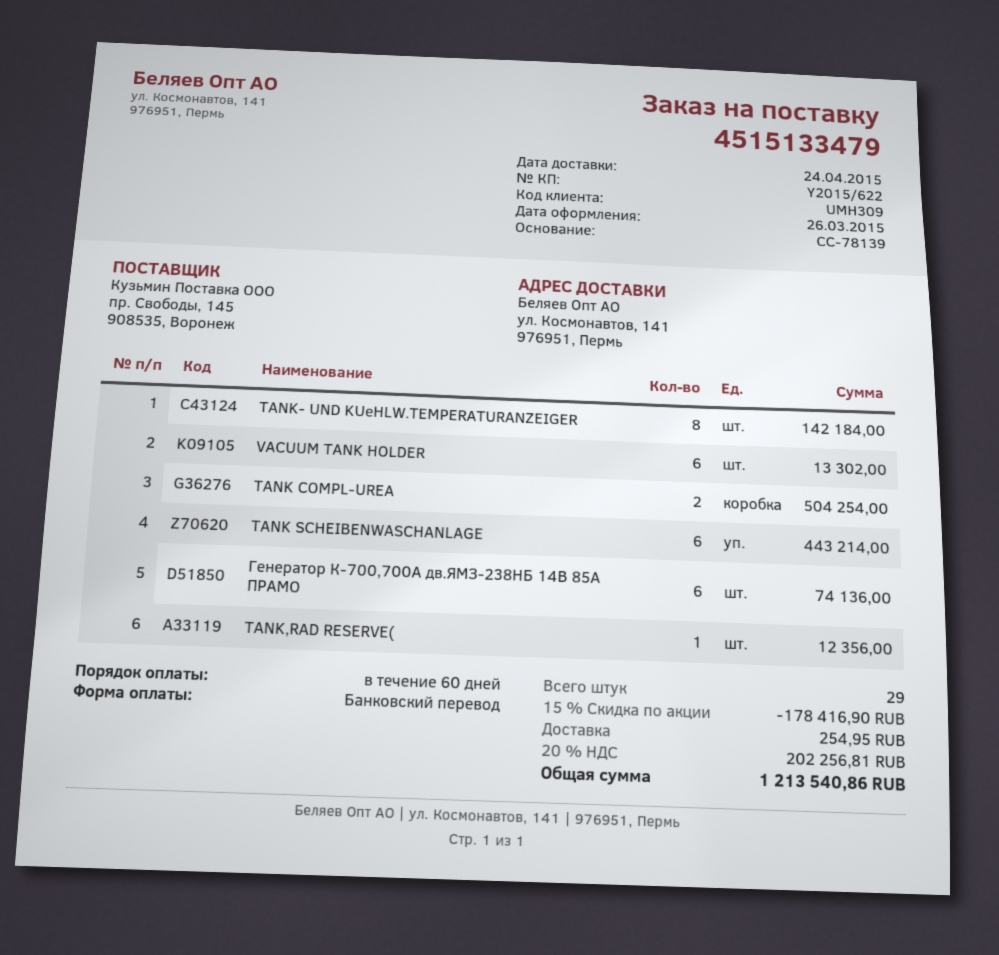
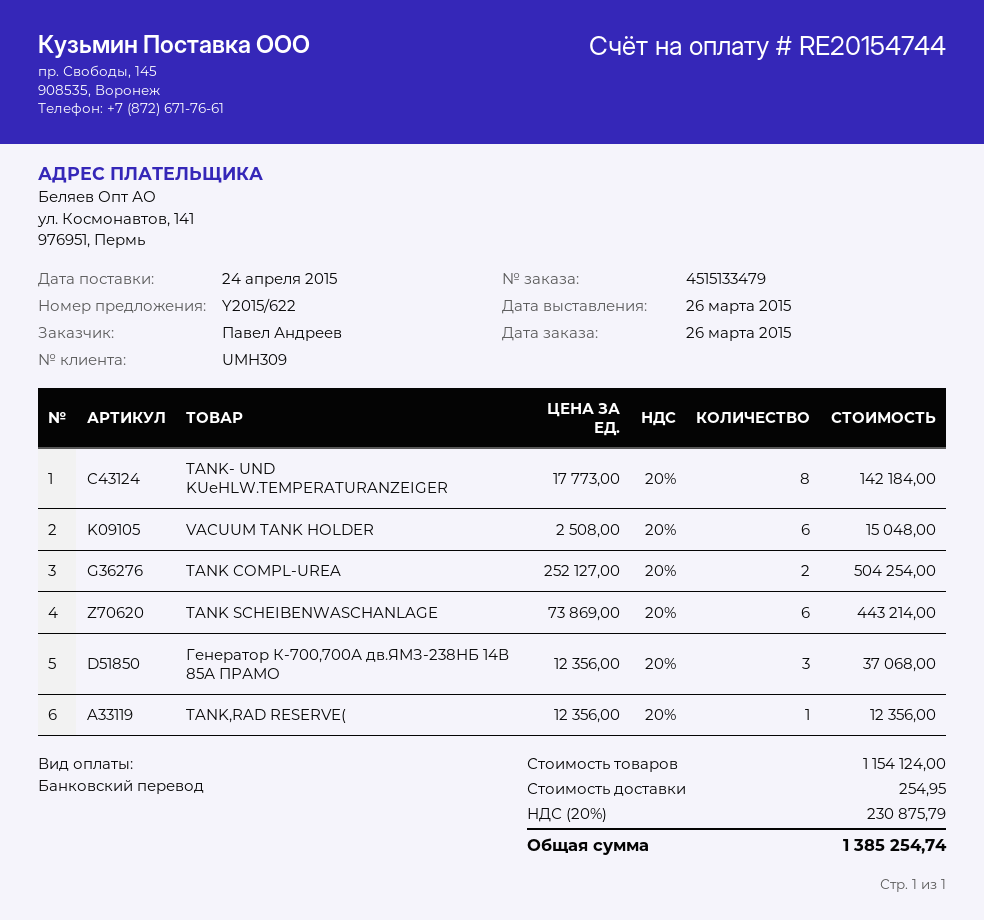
VACUUM TANK HOLDER: 6 for 13302.00 -> 6 for 15048.00
Генератор К-700,700А дв.ЯМЗ-238НБ 14В 85А ПРАМО: 6 for 74136.00 -> 3 for 37068.00
discount: 15% = 178416.90 -> none
tax: 20% = 202256.81 -> 20% = 230875.79
total: 1213540.86 -> 1385254.74

